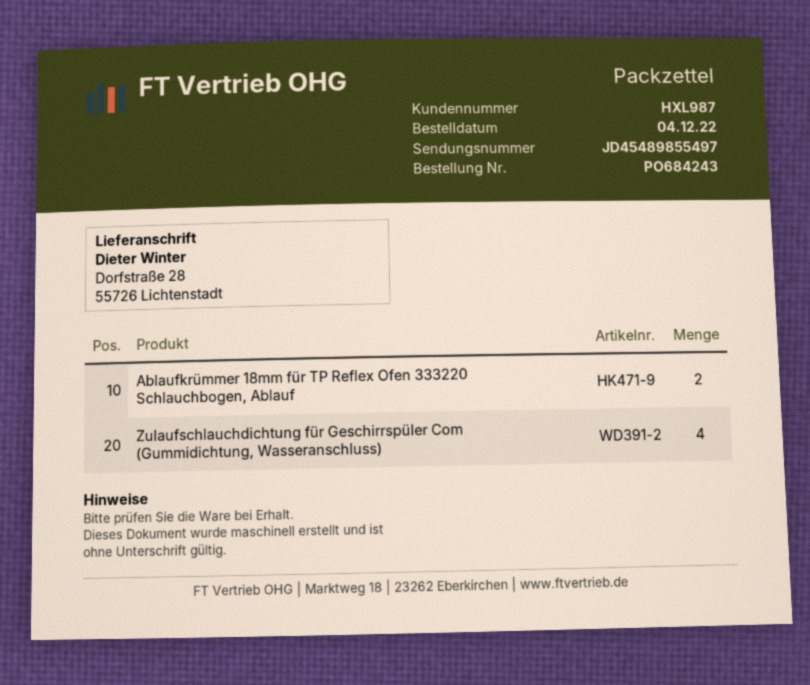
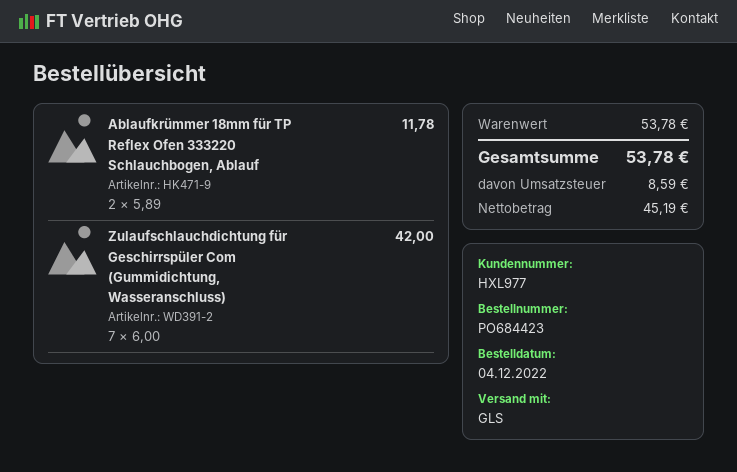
order number: PO684243 -> PO684423
customer number: HXL987 -> HXL977
Zulaufschlauchdichtung für Geschirrspüler Com (Gummidichtung, Wasseranschluss): 4 -> 7

